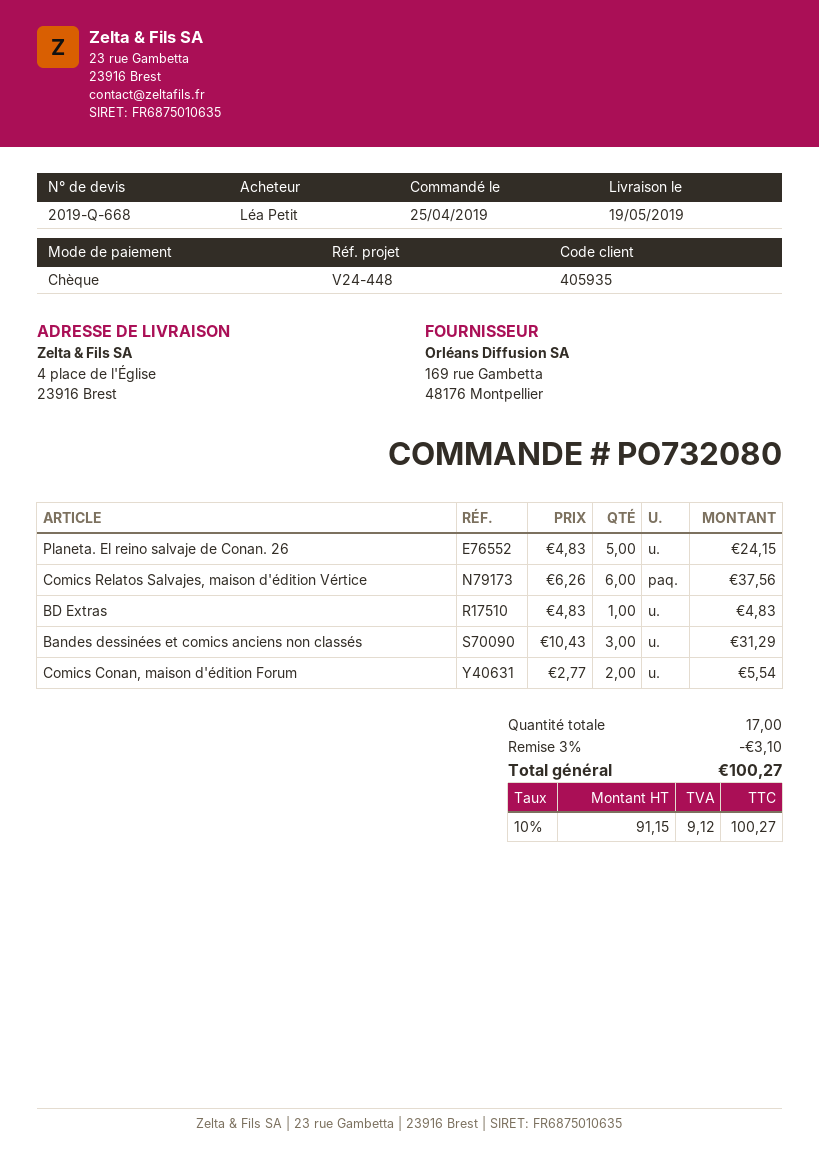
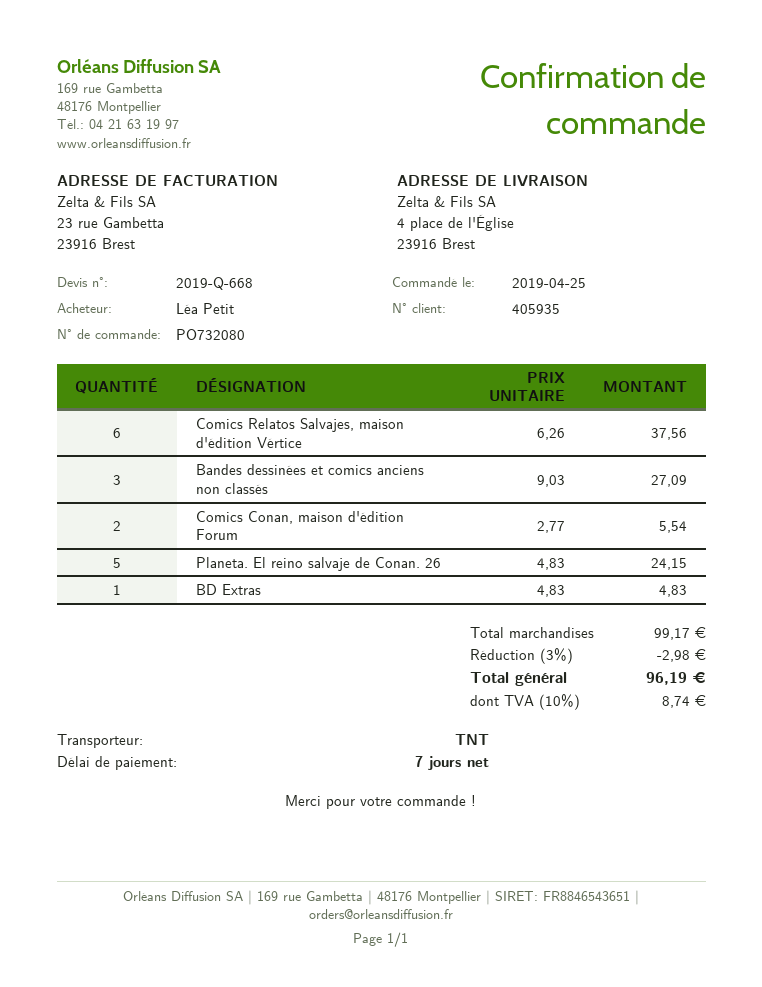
Bandes dessinées et comics anciens non classés: 3 x 10.43 = 31.29 -> 3 x 9.03 = 27.09
discount: 3% = 3.10 -> 3% = 2.98
tax: 10% = 9.12 -> 10% = 8.74
total: 100.27 -> 96.19

